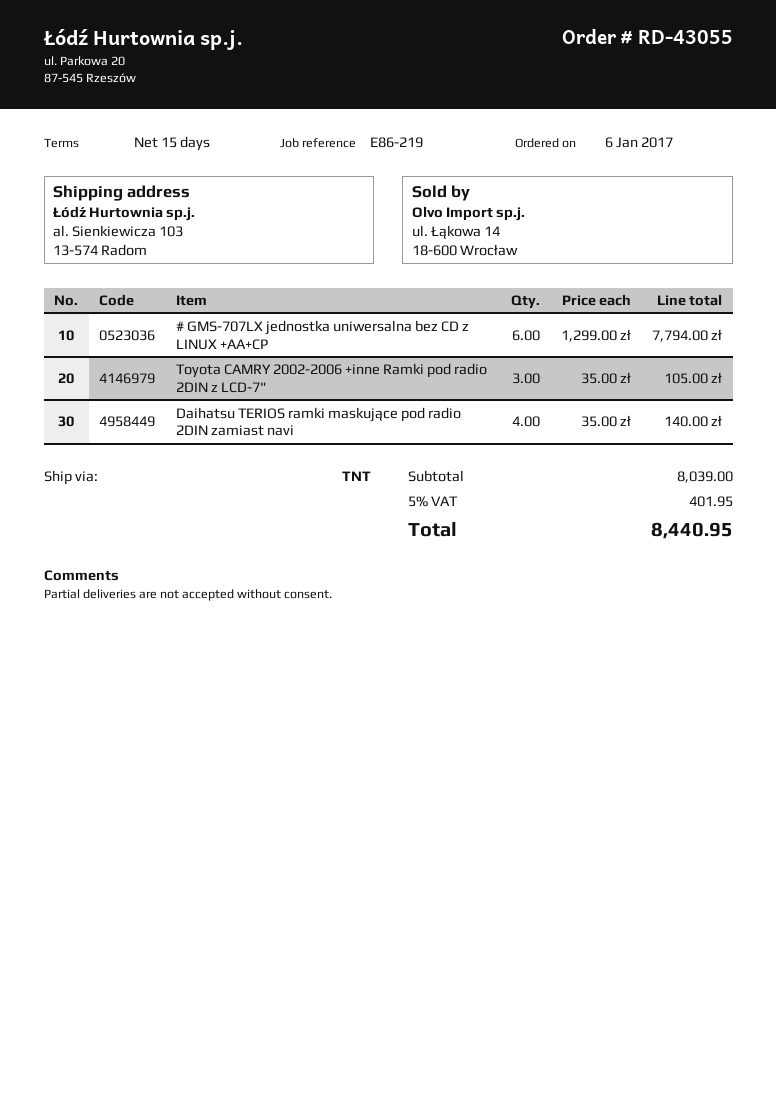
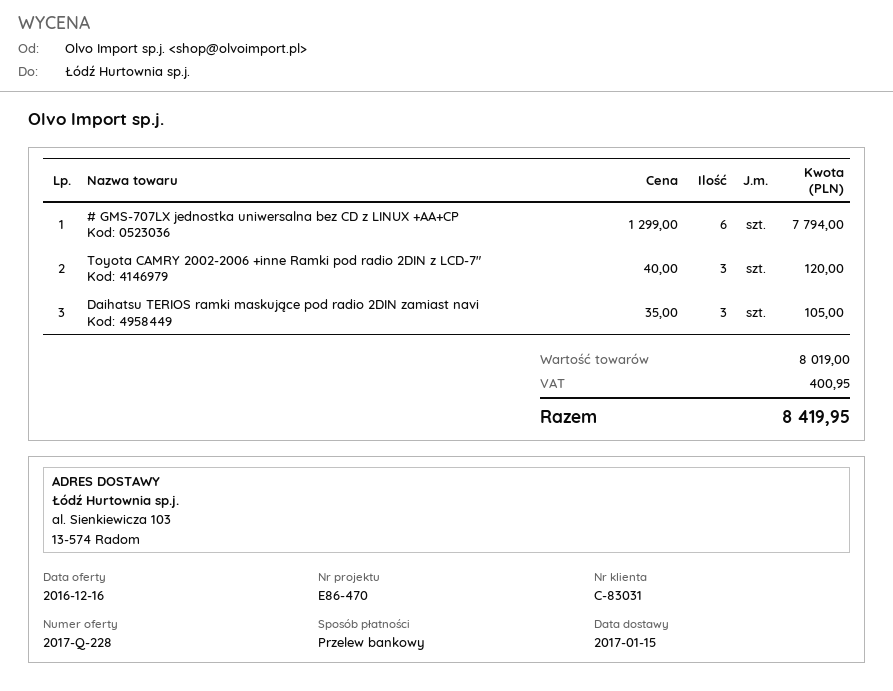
reference: E86-219 -> E86-470
Toyota CAMRY 2002-2006 +inne Ramki pod radio 2DIN z LCD-7": 3 x 35.00 = 105.00 -> 3 x 40.00 = 120.00
Daihatsu TERIOS ramki maskujące pod radio 2DIN zamiast navi: 4 x 35.00 = 140.00 -> 3 x 35.00 = 105.00
subtotal: 8039.00 -> 8019.00
tax: 401.95 -> 400.95
total: 8440.95 -> 8419.95

